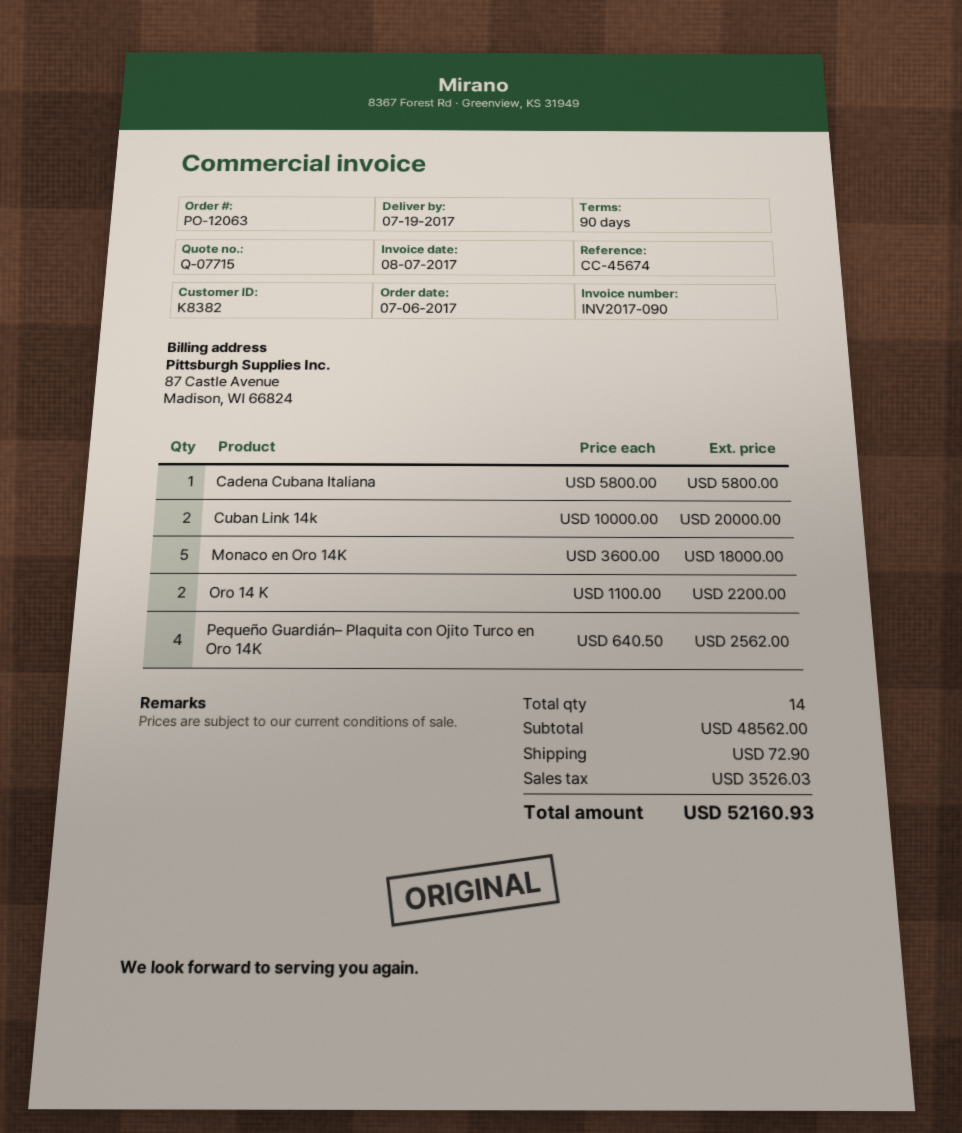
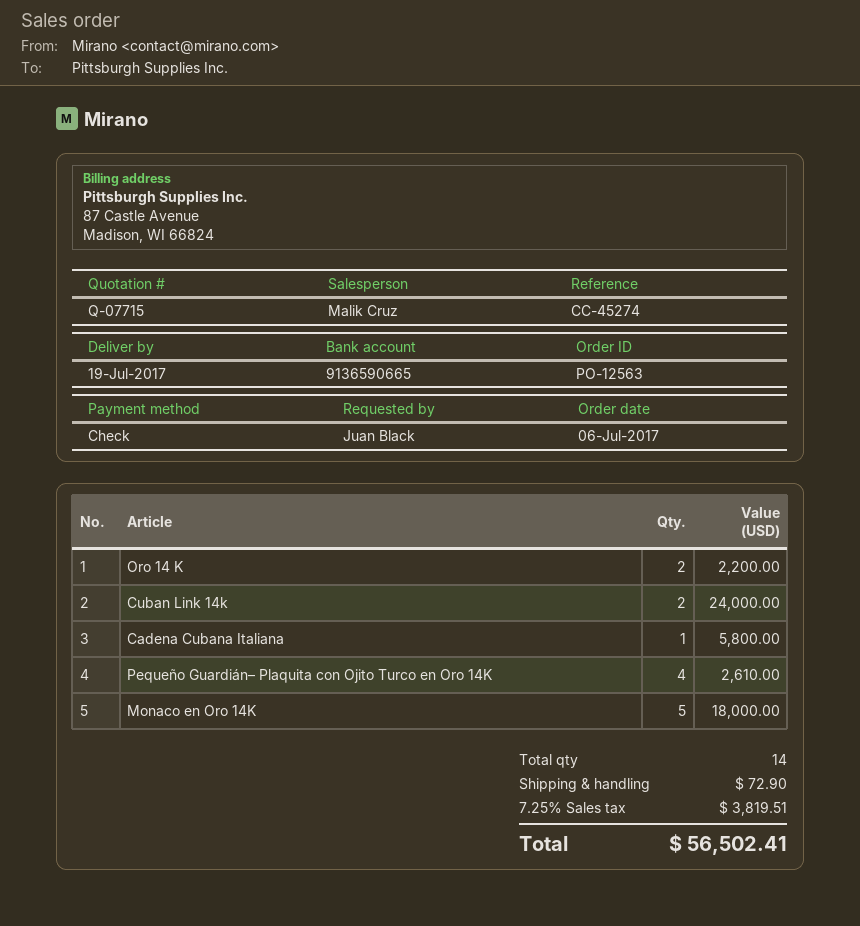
order number: PO-12063 -> PO-12563
reference: CC-45674 -> CC-45274
Cuban Link 14k: 2 for 20000.00 -> 2 for 24000.00
Pequeño Guardián– Plaquita con Ojito Turco en Oro 14K: 4 for 2562.00 -> 4 for 2610.00
tax: 3526.03 -> 3819.51
total: 52160.93 -> 56502.41

